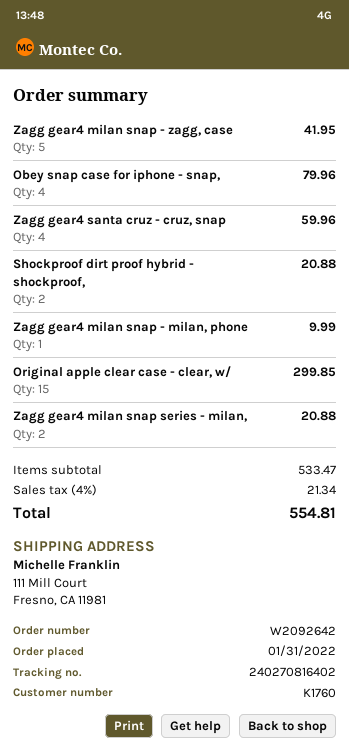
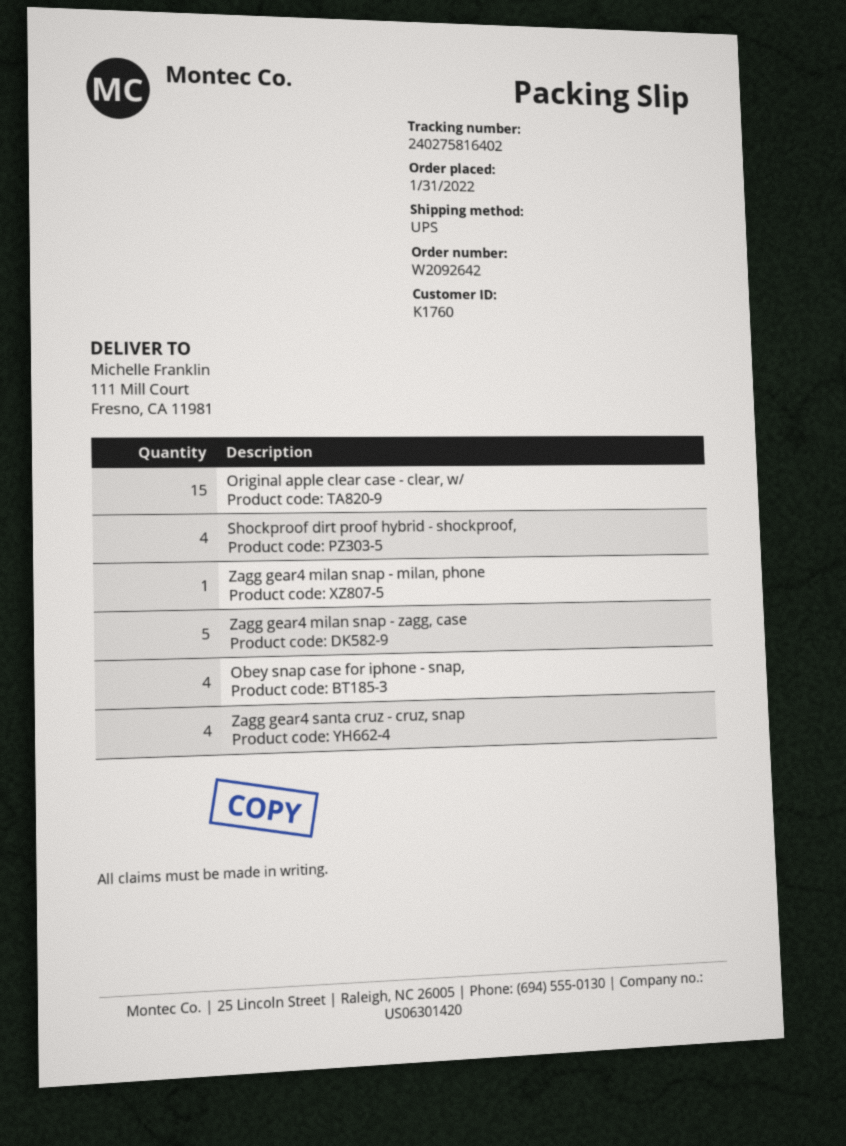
tracking number: 240270816402 -> 240275816402
Shockproof dirt proof hybrid - shockproof,: 2 -> 4
Zagg gear4 milan snap series - milan,: 2 -> none

